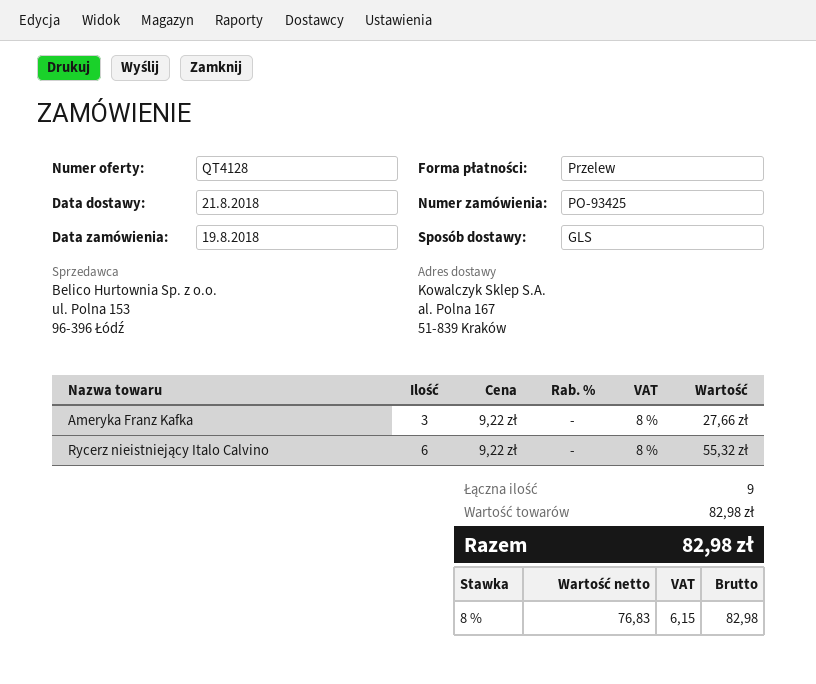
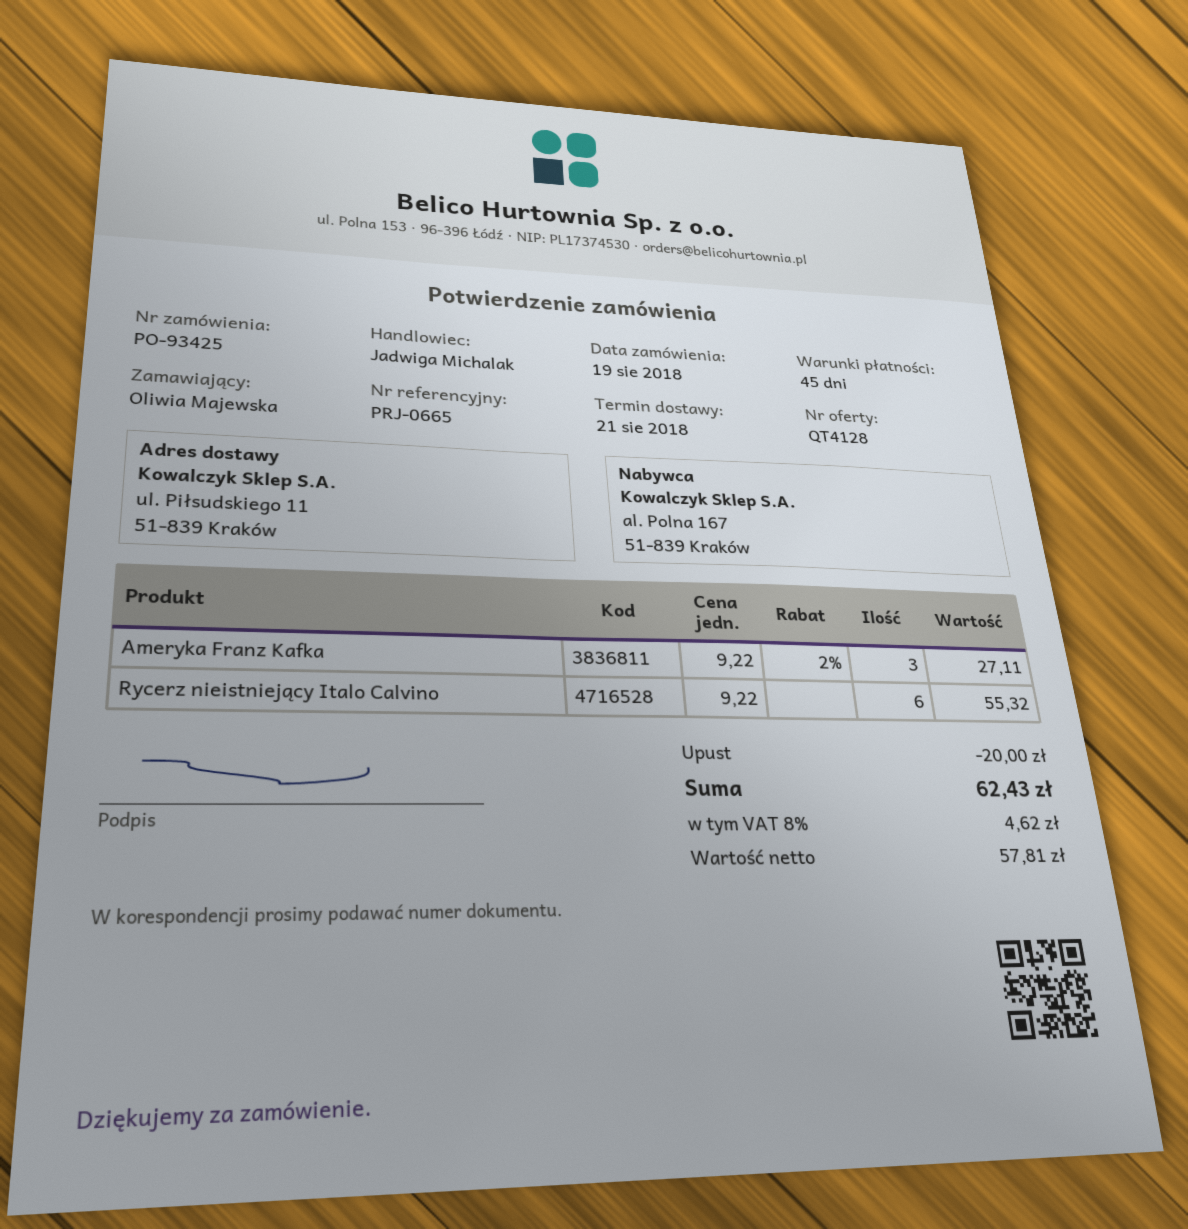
ship to: al. Polna 167, 51-839 Kraków -> ul. Piłsudskiego 11, 51-839 Kraków
Ameryka Franz Kafka: 3 x 9.22 = 27.66 -> 3 x 9.22 - 2% = 27.11
discount: none -> 20.00
net: 76.83 -> 57.81
tax: 8% = 6.15 -> 8% = 4.62
total: 82.98 -> 62.43

